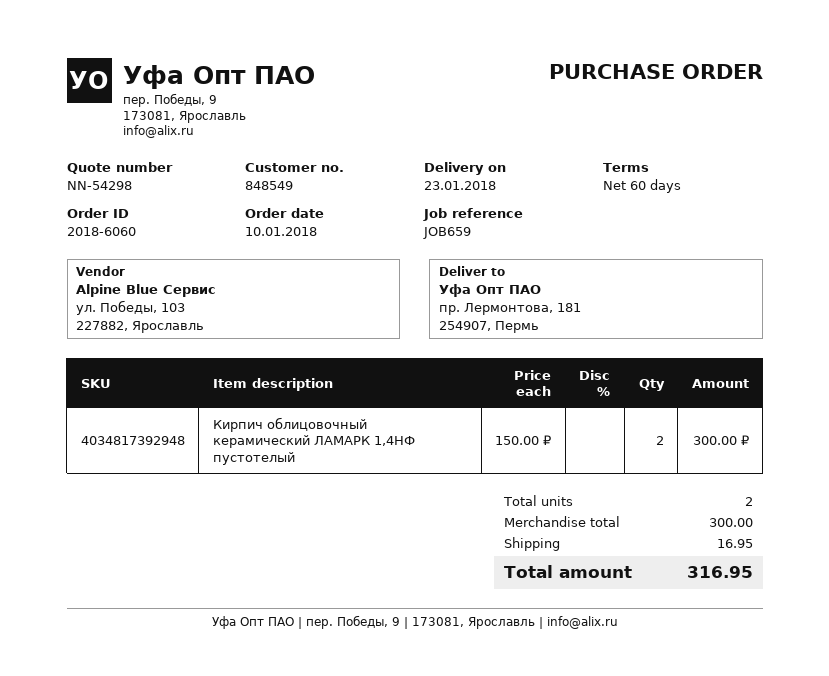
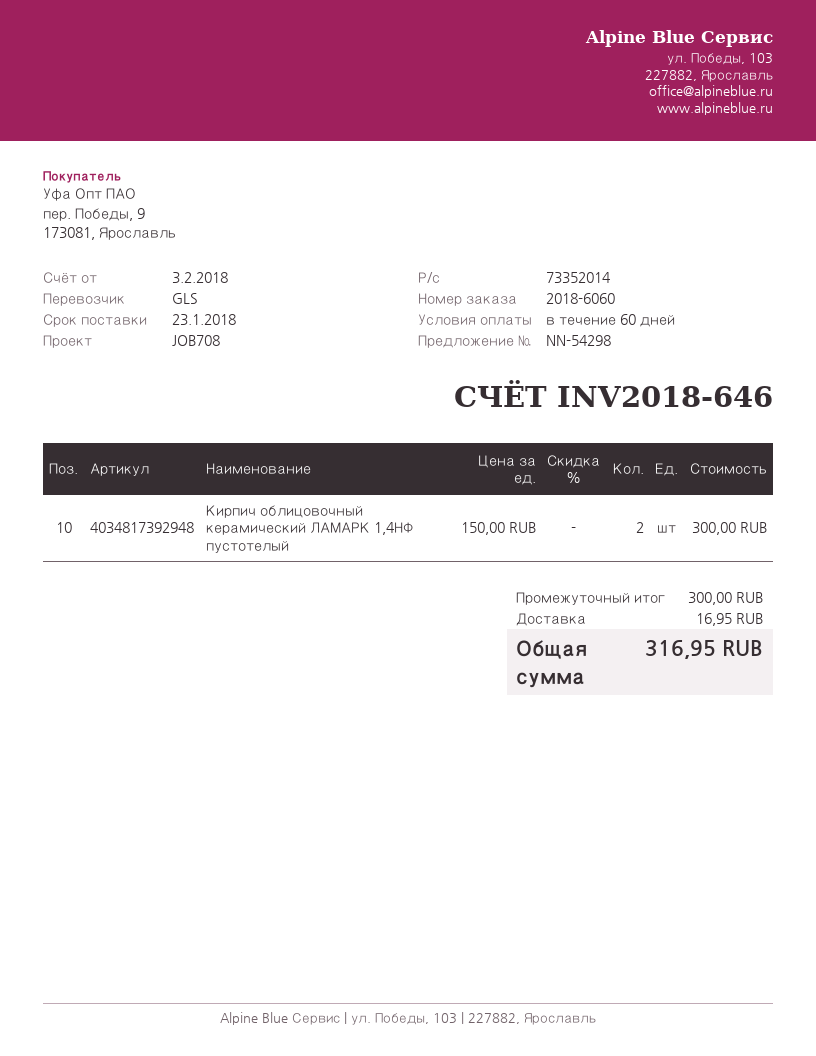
reference: JOB659 -> JOB708

